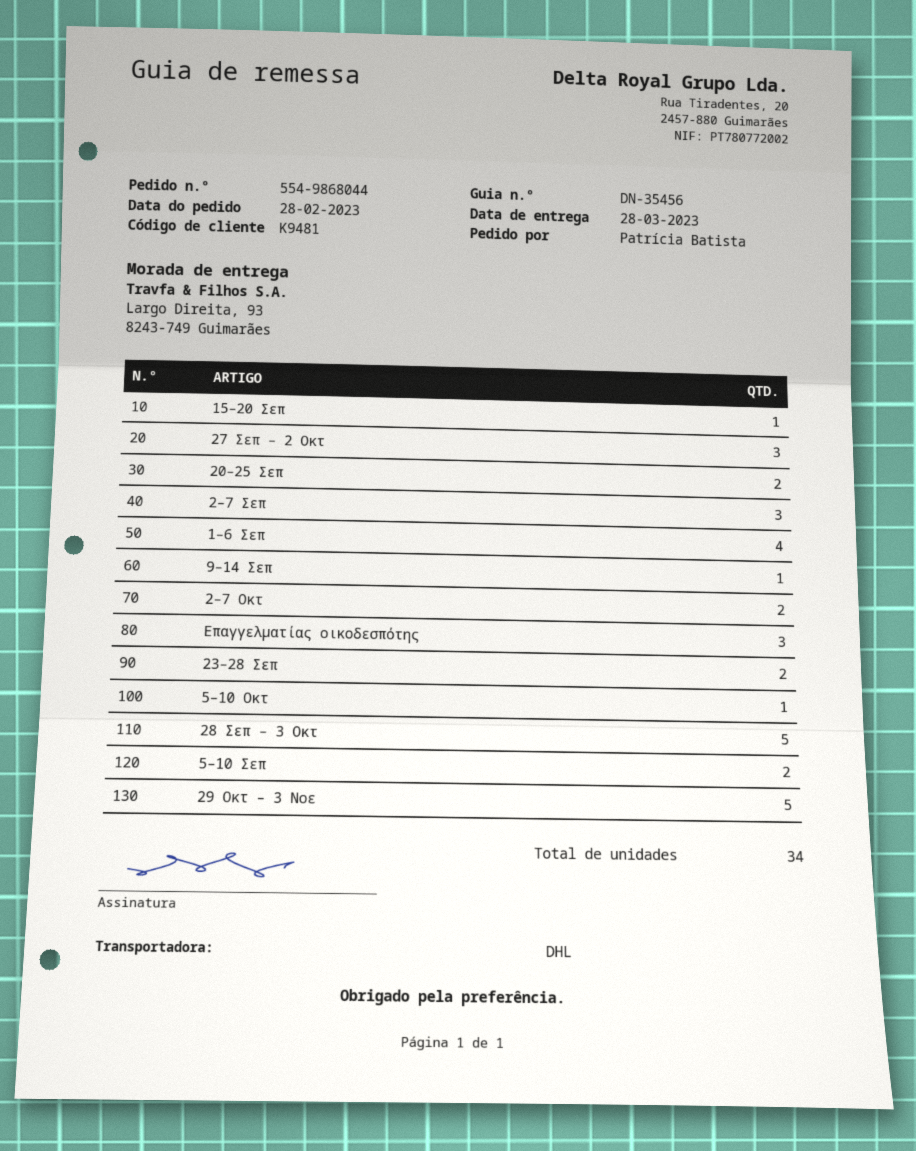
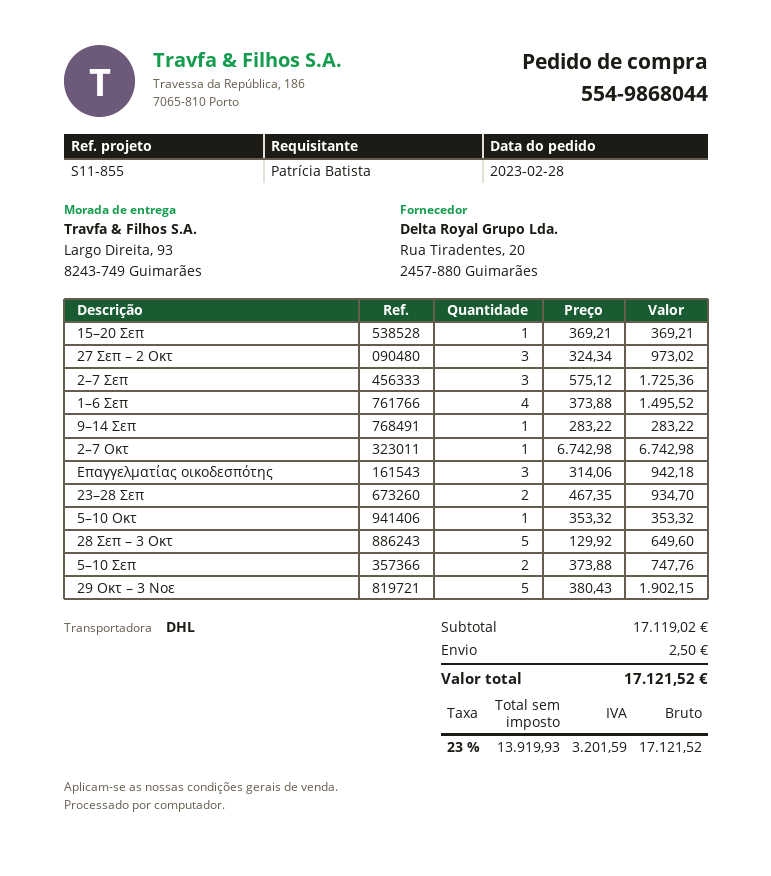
20–25 Σεπ: 2 -> none
2–7 Οκτ: 2 -> 1

